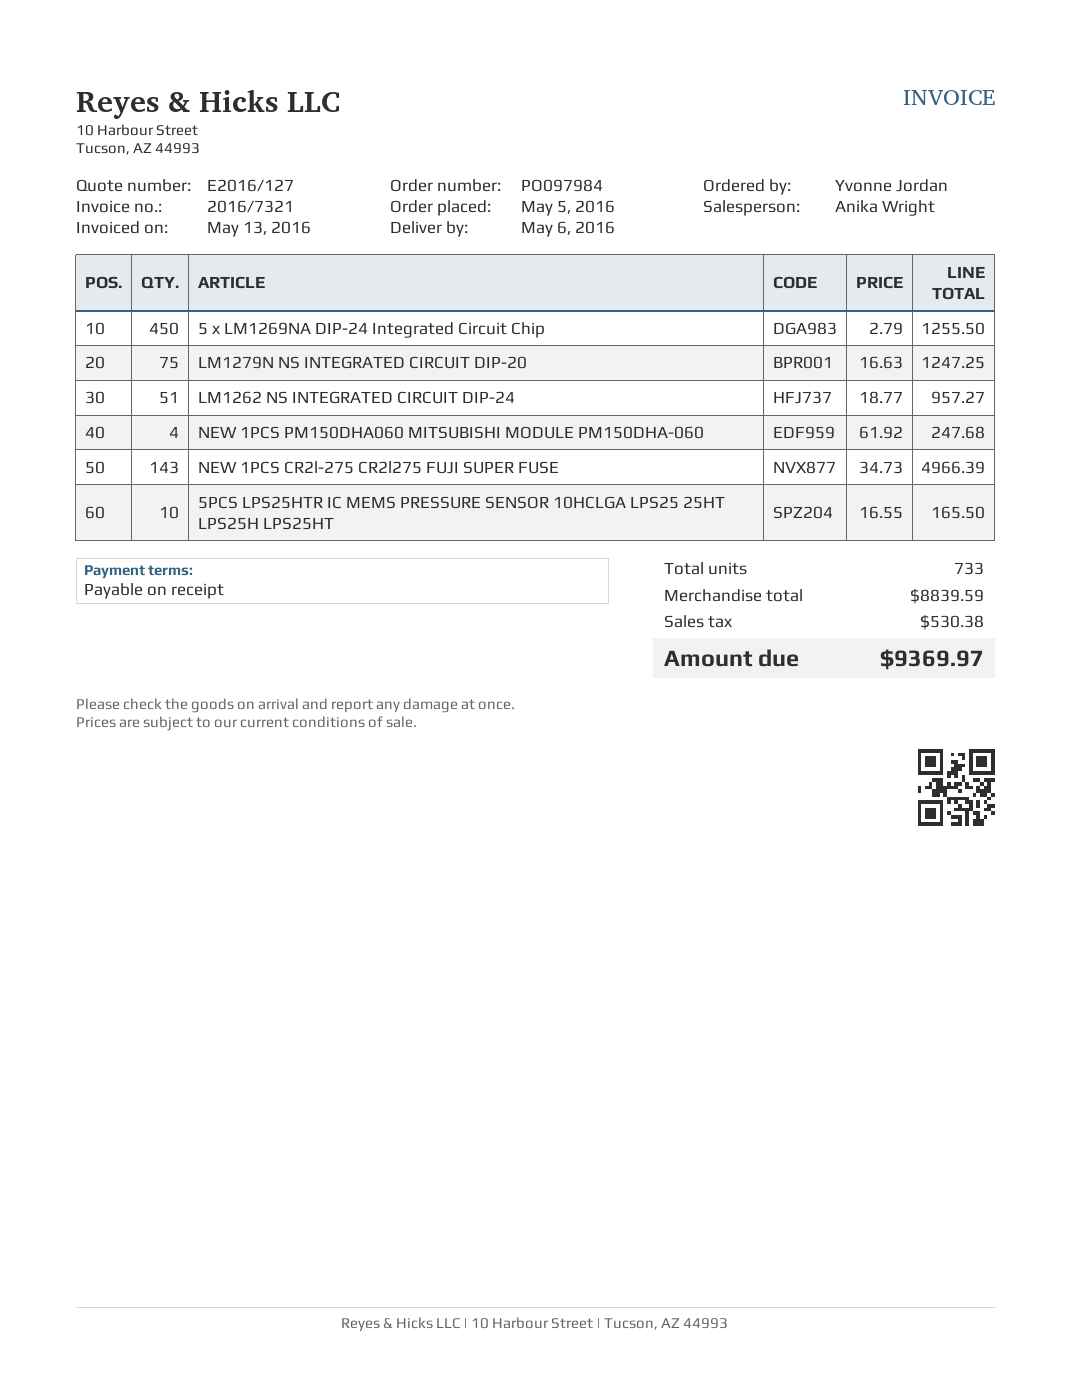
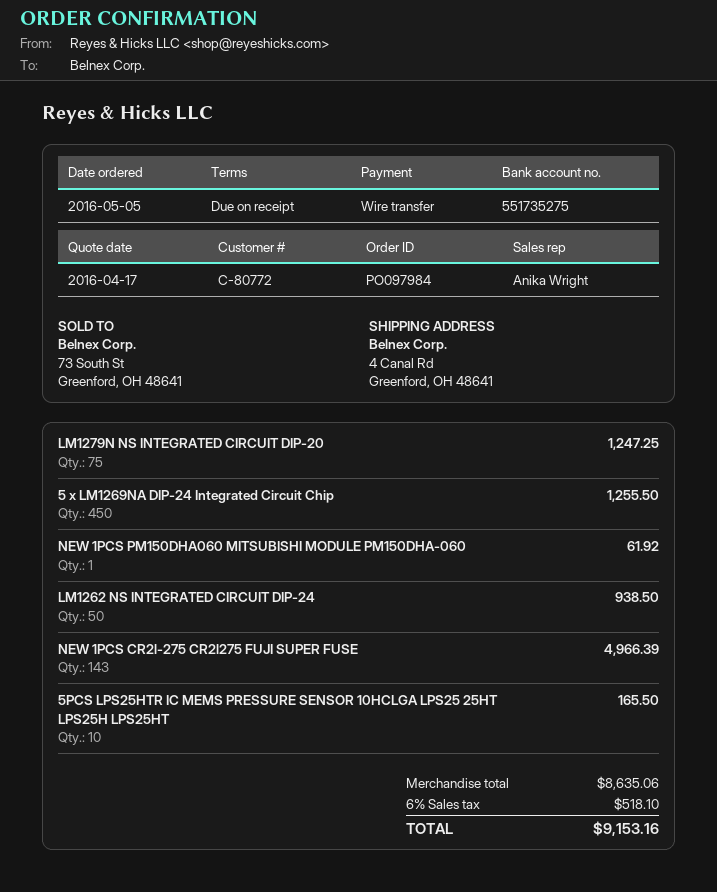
LM1262 NS INTEGRATED CIRCUIT DIP-24: 51 for 957.27 -> 50 for 938.50
NEW 1PCS PM150DHA060 MITSUBISHI MODULE PM150DHA-060: 4 for 247.68 -> 1 for 61.92
subtotal: 8839.59 -> 8635.06
tax: 530.38 -> 518.10
total: 9369.97 -> 9153.16

